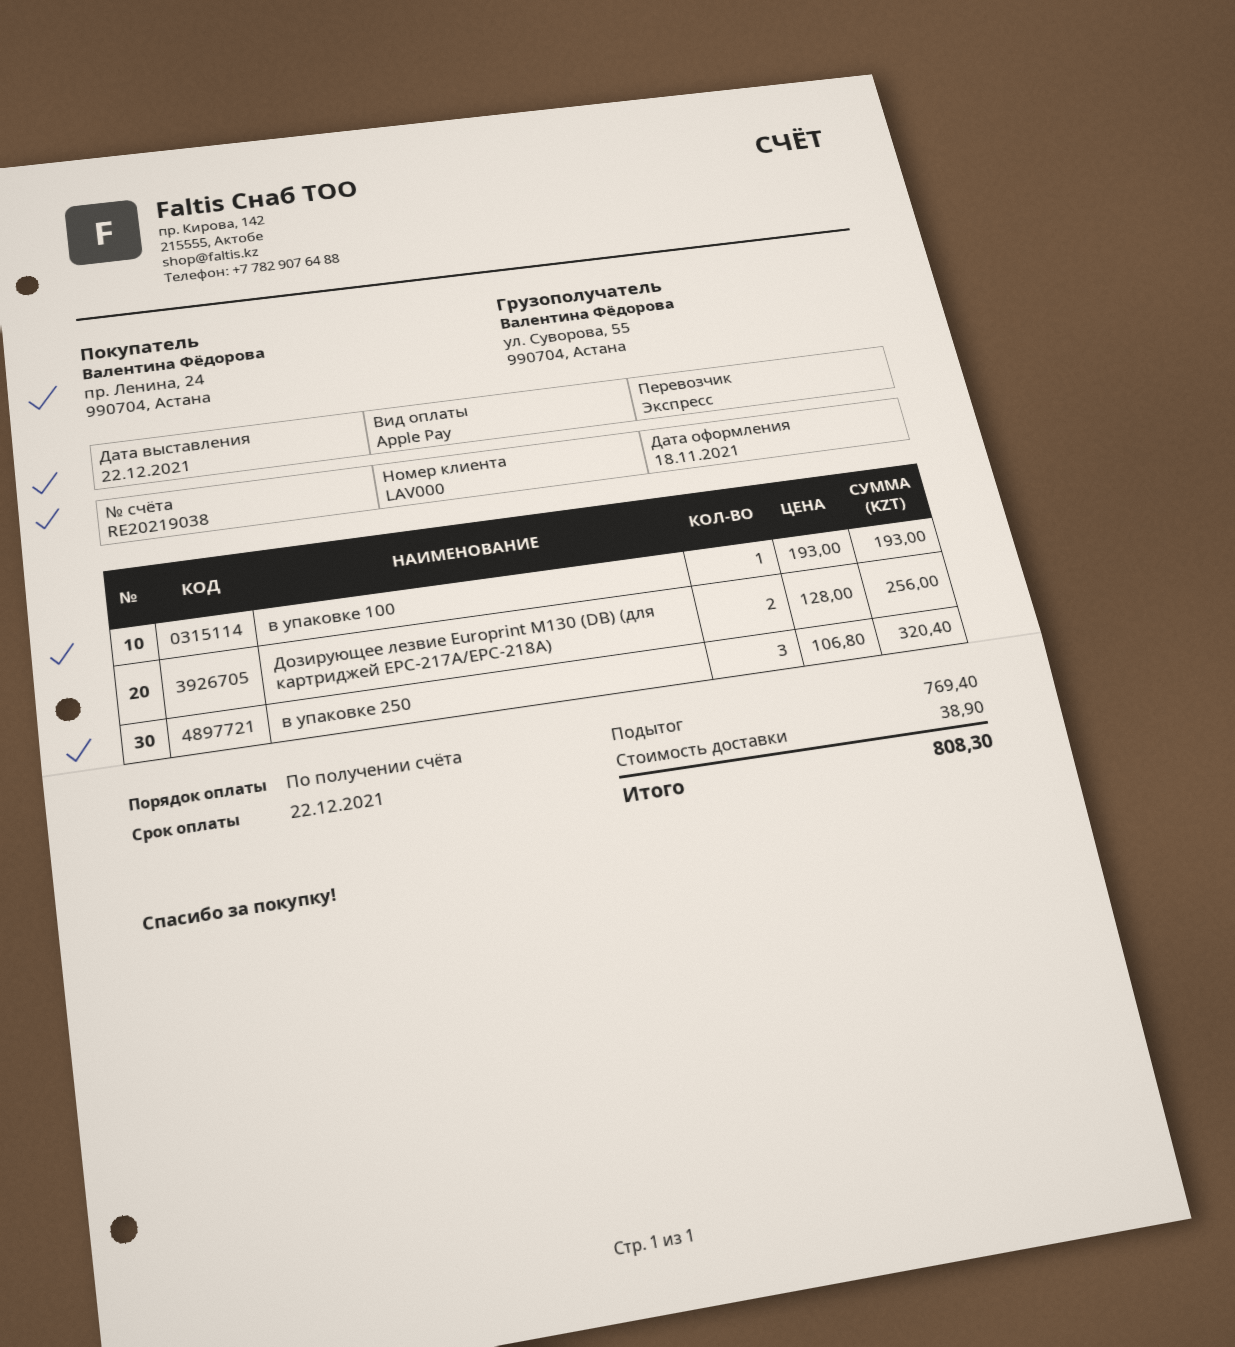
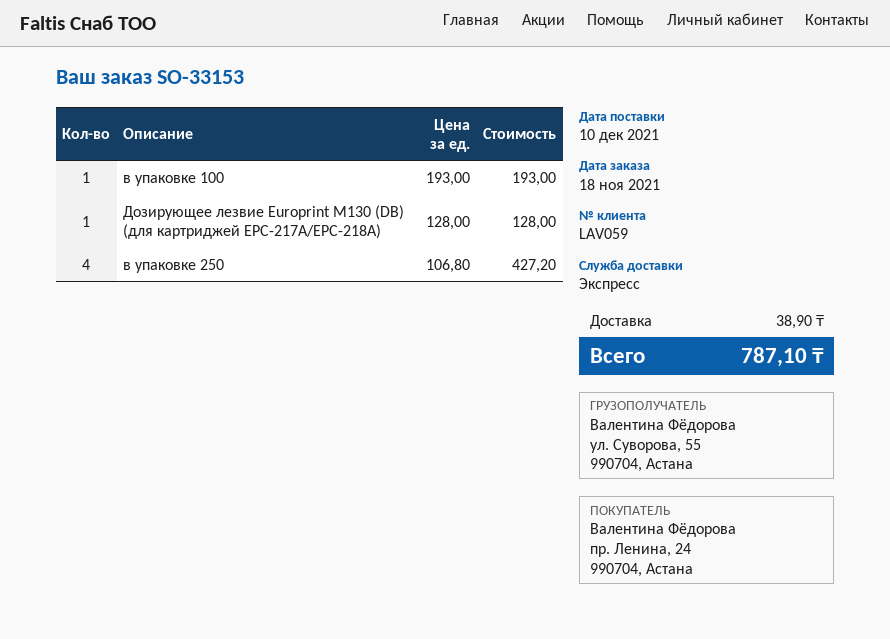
customer number: LAV000 -> LAV059
Дозирующее лезвие Europrint M130 (DB) (для картриджей EPC-217A/EPC-218A): 2 x 128.00 = 256.00 -> 1 x 128.00 = 128.00
в упаковке 250: 3 x 106.80 = 320.40 -> 4 x 106.80 = 427.20
total: 808.30 -> 787.10

